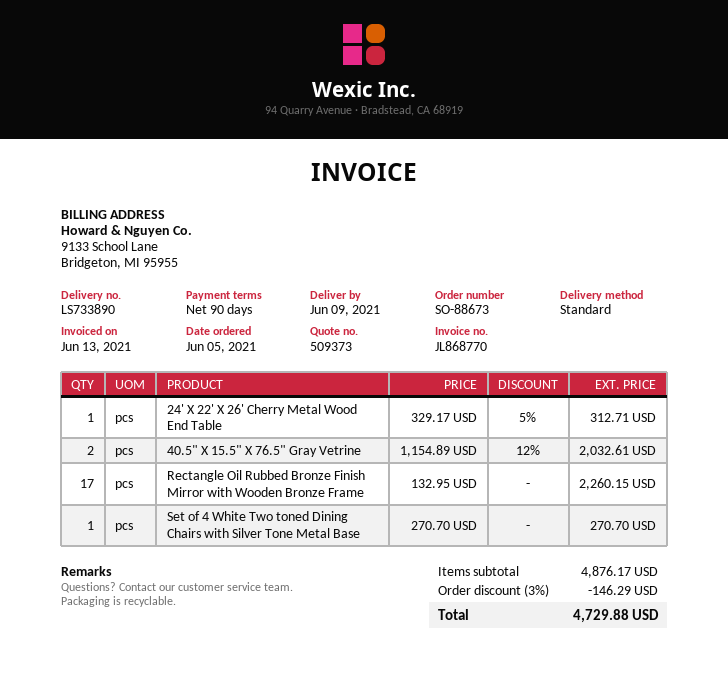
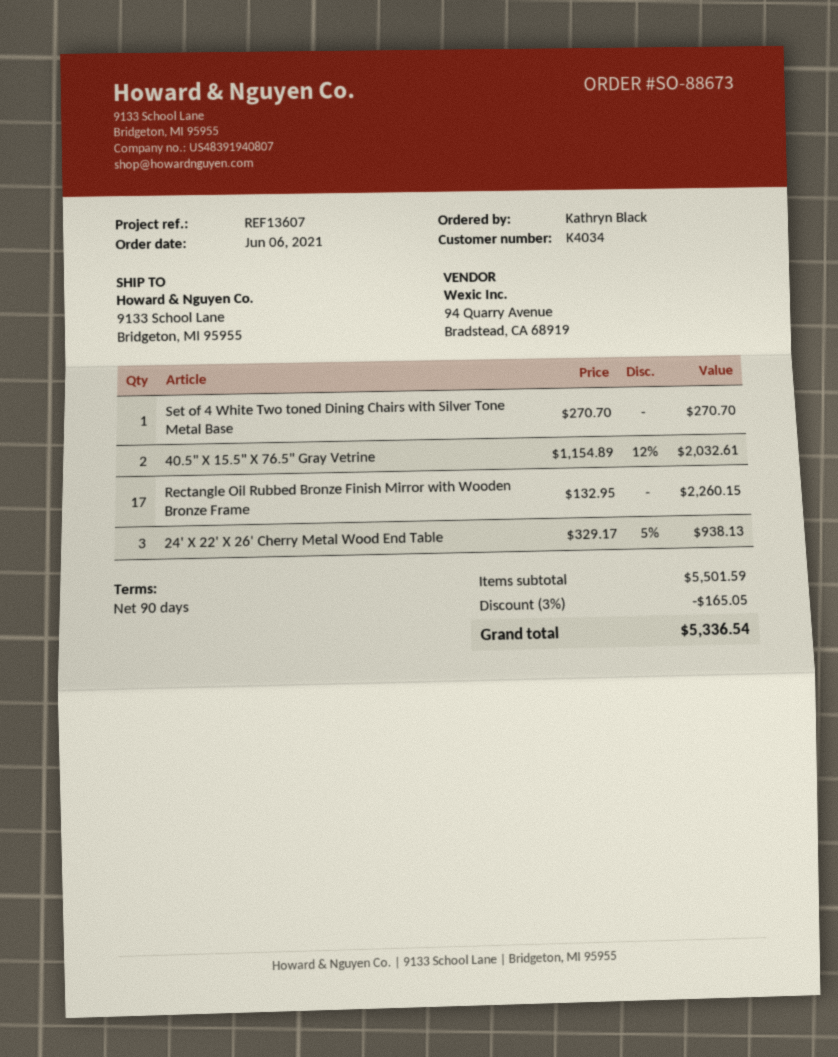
order date: 2021-06-05 -> 2021-06-06
24' X 22' X 26' Cherry Metal Wood End Table: 1 x 329.17 - 5% = 312.71 -> 3 x 329.17 - 5% = 938.13
subtotal: 4876.17 -> 5501.59
discount: 3% = 146.29 -> 3% = 165.05
total: 4729.88 -> 5336.54

